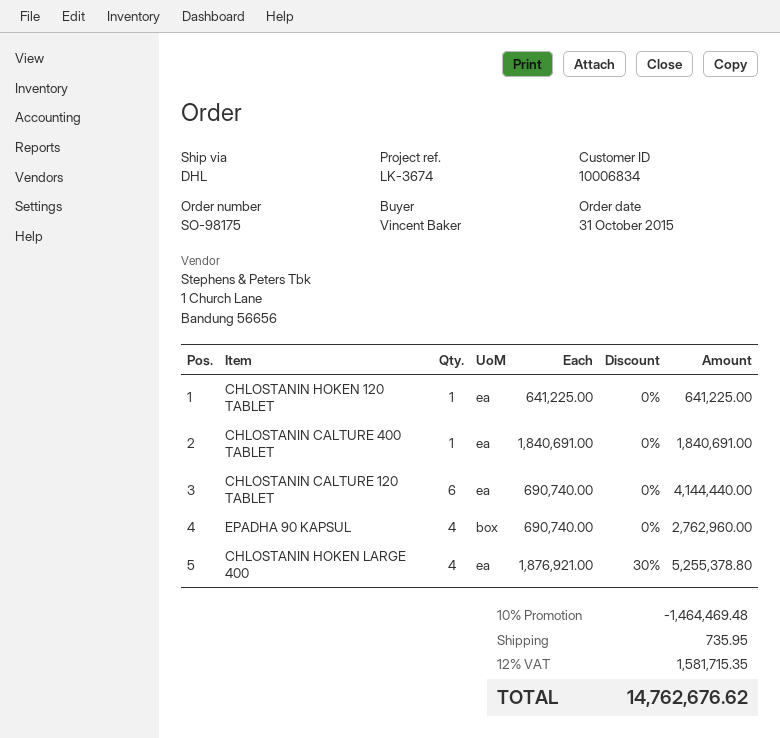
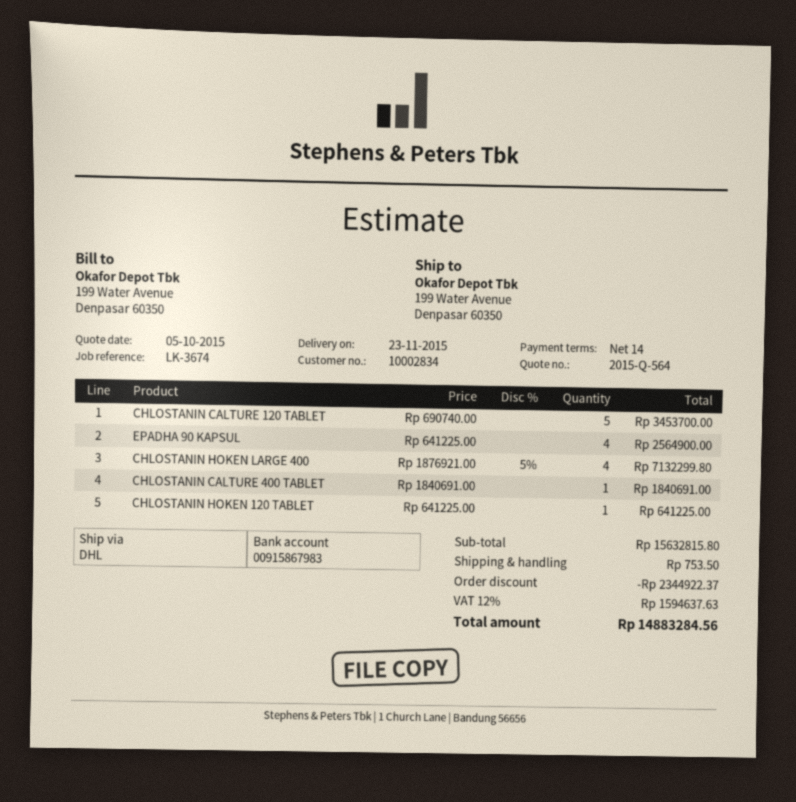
customer number: 10006834 -> 10002834
CHLOSTANIN CALTURE 120 TABLET: 6 x 690740.00 = 4144440.00 -> 5 x 690740.00 = 3453700.00
EPADHA 90 KAPSUL: 4 x 690740.00 = 2762960.00 -> 4 x 641225.00 = 2564900.00
CHLOSTANIN HOKEN LARGE 400: 4 x 1876921.00 - 30% = 5255378.80 -> 4 x 1876921.00 - 5% = 7132299.80
discount: 1464469.48 -> 2344922.37
shipping: 735.95 -> 753.50
tax: 12% = 1581715.35 -> 12% = 1594637.63
total: 14762676.62 -> 14883284.56

